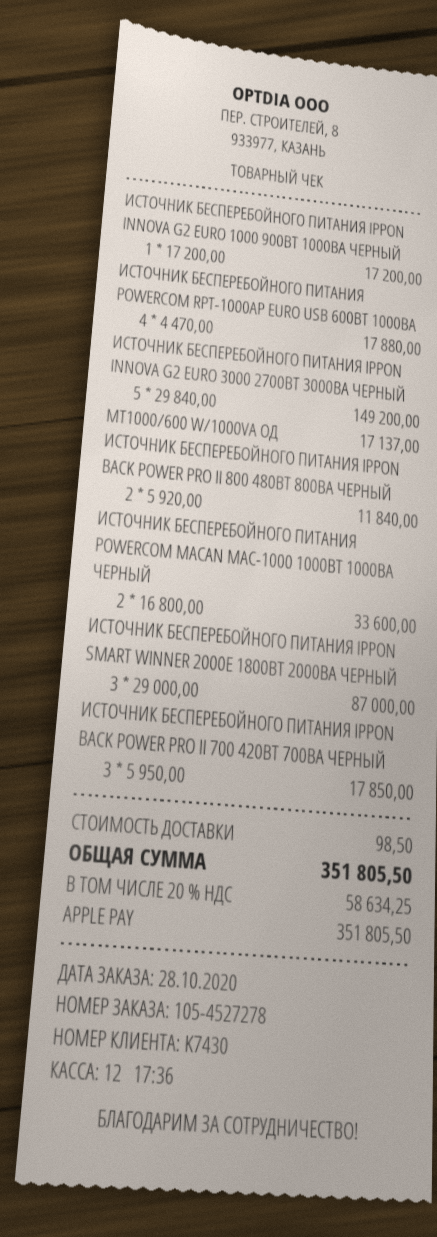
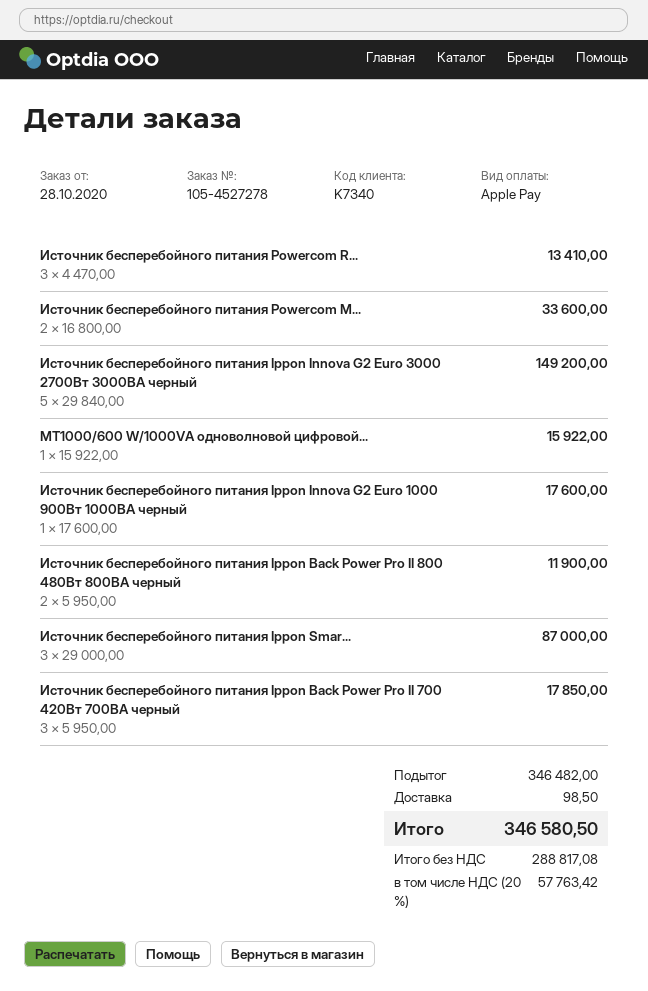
customer number: K7430 -> K7340
ИСТОЧНИК БЕСПЕРЕБОЙНОГО ПИТАНИЯ IPPON INNOVA G2 EURO 1000 900ВТ 1000ВА ЧЕРНЫЙ: 1 x 17200.00 = 17200.00 -> 1 x 17600.00 = 17600.00
ИСТОЧНИК БЕСПЕРЕБОЙНОГО ПИТАНИЯ POWERCOM RPT-1000AP EURO USB 600ВТ 1000ВА: 4 x 4470.00 = 17880.00 -> 3 x 4470.00 = 13410.00
MT1000/600 W/1000VA ОД: 1 x 17137.00 = 17137.00 -> 1 x 15922.00 = 15922.00
ИСТОЧНИК БЕСПЕРЕБОЙНОГО ПИТАНИЯ IPPON BACK POWER PRO II 800 480ВТ 800ВА ЧЕРНЫЙ: 2 x 5920.00 = 11840.00 -> 2 x 5950.00 = 11900.00
tax: 20% = 58634.25 -> 20% = 57763.42
total: 351805.50 -> 346580.50

